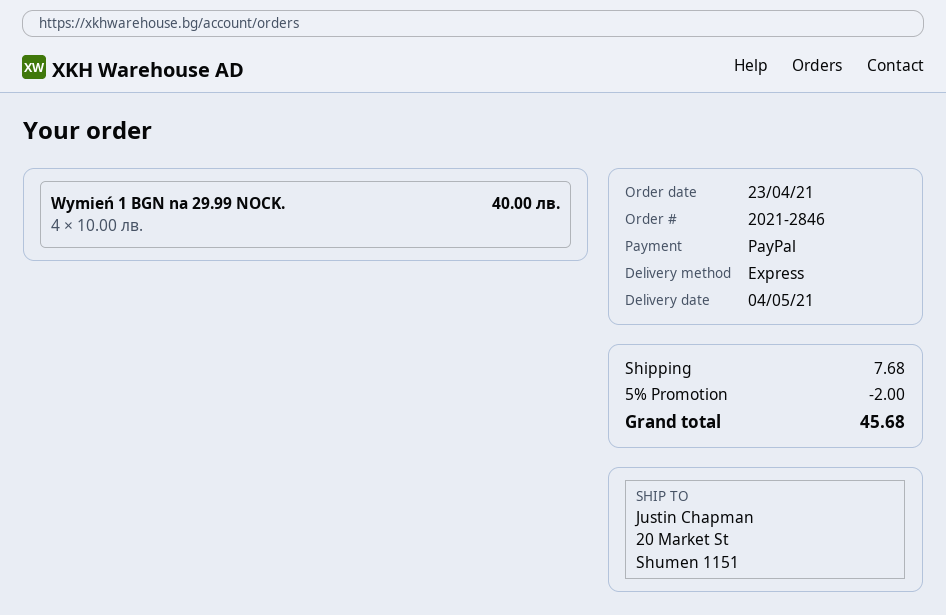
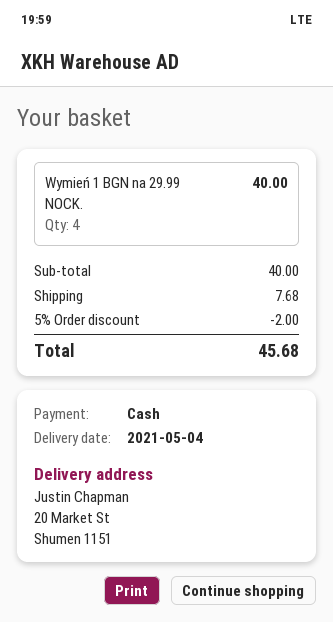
payment method: PayPal -> cash

